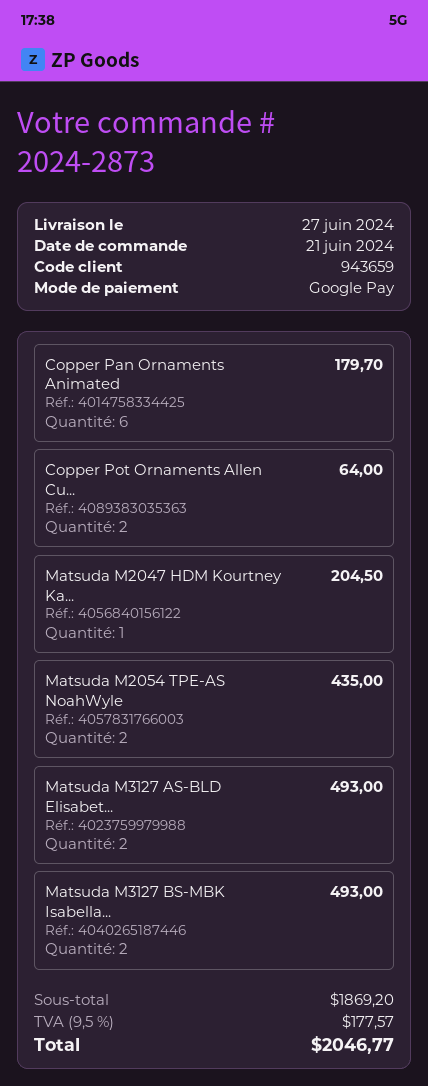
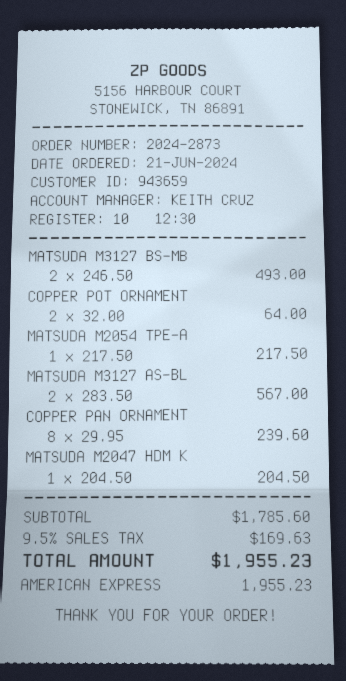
payment method: Google Pay -> American Express
Copper Pan Ornaments Animated: 6 for 179.70 -> 8 for 239.60
Matsuda M2054 TPE-AS NoahWyle: 2 for 435.00 -> 1 for 217.50
Matsuda M3127 AS-BLD Elisabet...: 2 for 493.00 -> 2 for 567.00
subtotal: 1869.20 -> 1785.60
tax: 9.5% = 177.57 -> 9.5% = 169.63
total: 2046.77 -> 1955.23

